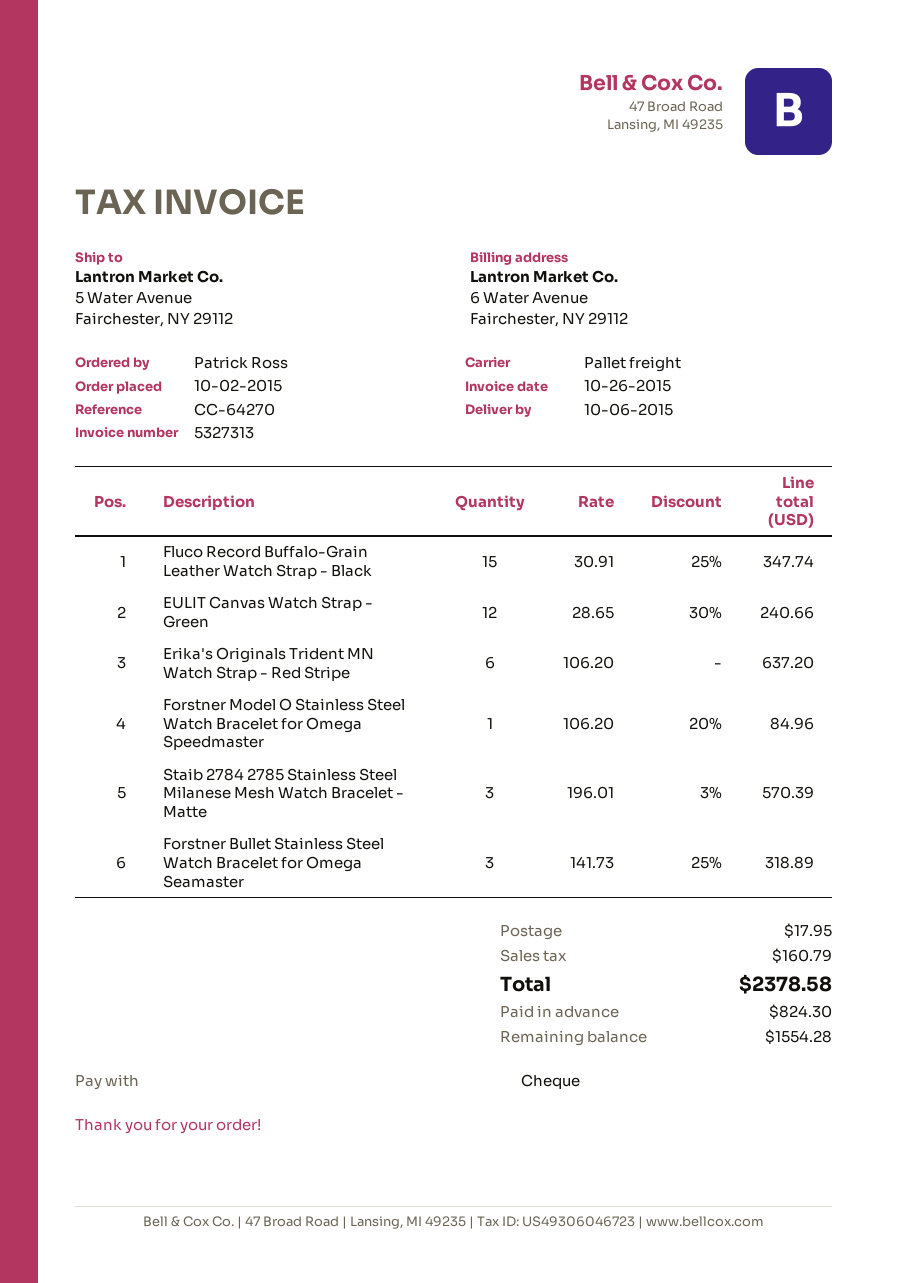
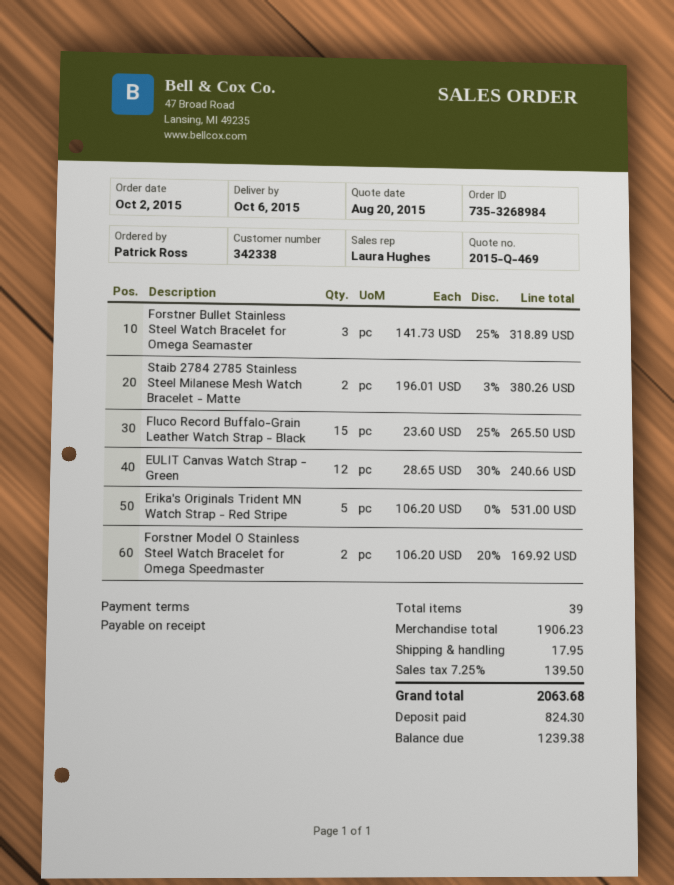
Fluco Record Buffalo-Grain Leather Watch Strap - Black: 15 x 30.91 - 25% = 347.74 -> 15 x 23.60 - 25% = 265.50
Erika's Originals Trident MN Watch Strap - Red Stripe: 6 x 106.20 = 637.20 -> 5 x 106.20 = 531.00
Forstner Model O Stainless Steel Watch Bracelet for Omega Speedmaster: 1 x 106.20 - 20% = 84.96 -> 2 x 106.20 - 20% = 169.92
Staib 2784 2785 Stainless Steel Milanese Mesh Watch Bracelet - Matte: 3 x 196.01 - 3% = 570.39 -> 2 x 196.01 - 3% = 380.26
tax: 160.79 -> 139.50
total: 2378.58 -> 2063.68
balance: 1554.28 -> 1239.38

